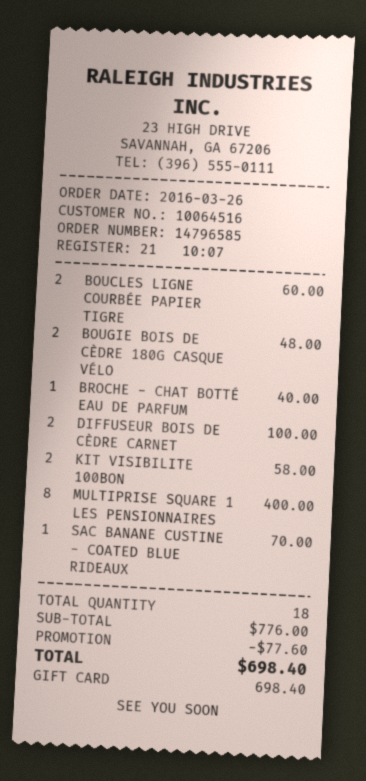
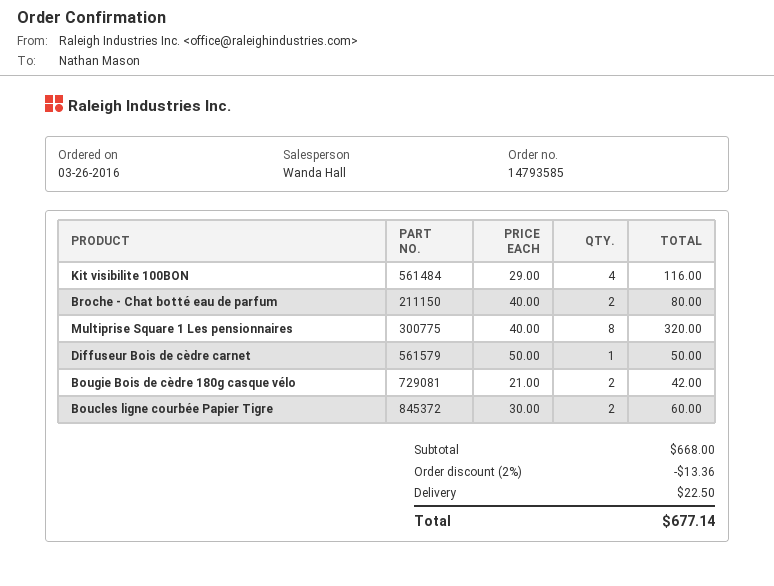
order number: 14796585 -> 14793585
BOUGIE BOIS DE CÈDRE 180G CASQUE VÉLO: 2 for 48.00 -> 2 for 42.00
BROCHE - CHAT BOTTÉ EAU DE PARFUM: 1 for 40.00 -> 2 for 80.00
DIFFUSEUR BOIS DE CÈDRE CARNET: 2 for 100.00 -> 1 for 50.00
KIT VISIBILITE 100BON: 2 for 58.00 -> 4 for 116.00
MULTIPRISE SQUARE 1 LES PENSIONNAIRES: 8 for 400.00 -> 8 for 320.00
SAC BANANE CUSTINE - COATED BLUE RIDEAUX: 1 for 70.00 -> none
subtotal: 776.00 -> 668.00
discount: 77.60 -> 13.36
shipping: none -> 22.50
total: 698.40 -> 677.14

